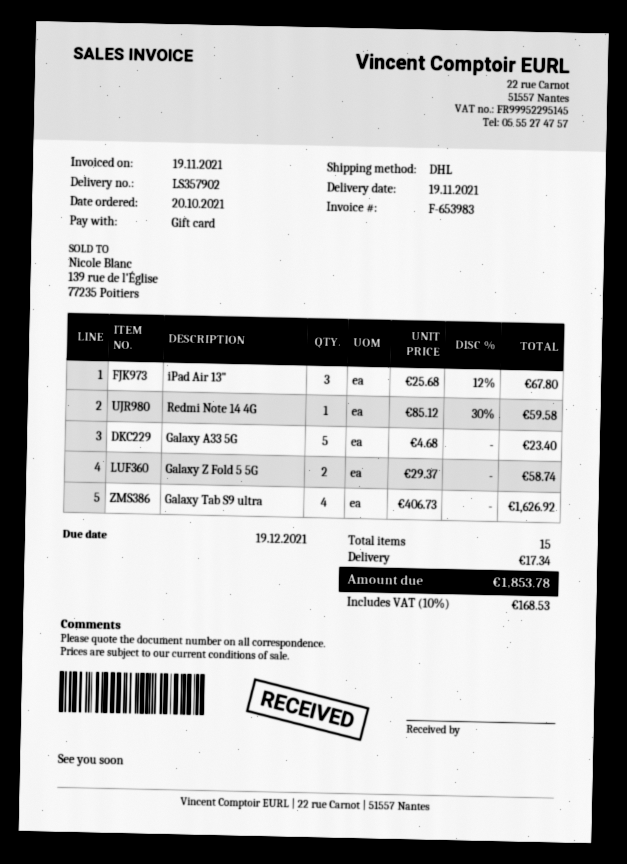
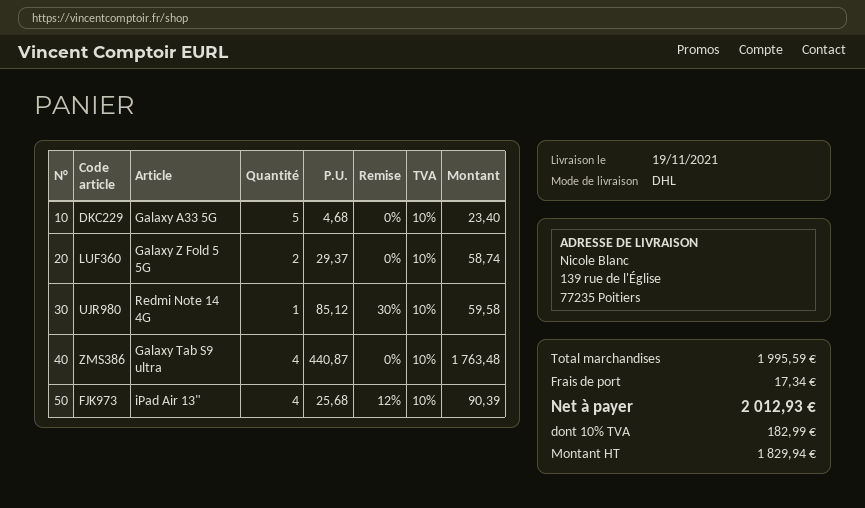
iPad Air 13": 3 x 25.68 - 12% = 67.80 -> 4 x 25.68 - 12% = 90.39
Galaxy Tab S9 ultra: 4 x 406.73 = 1626.92 -> 4 x 440.87 = 1763.48
tax: 10% = 168.53 -> 10% = 182.99
total: 1853.78 -> 2012.93

